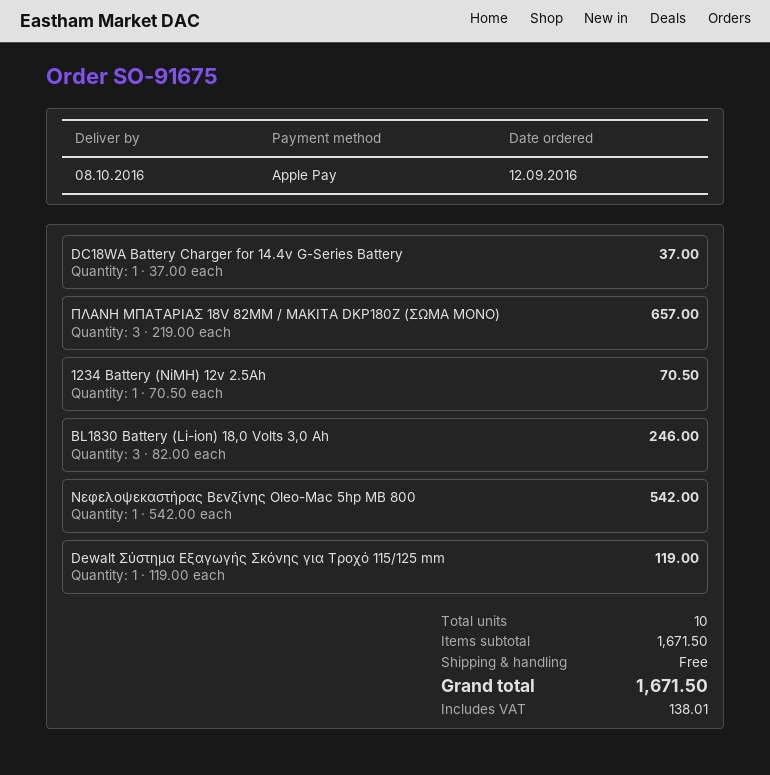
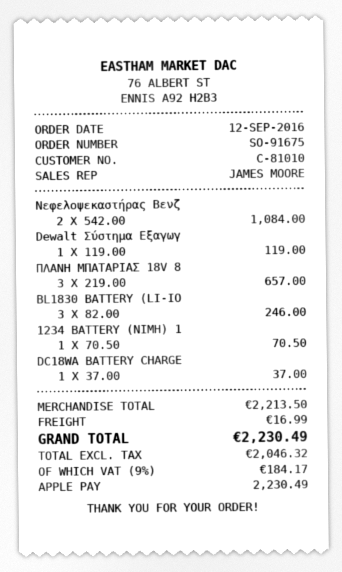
Νεφελοψεκαστήρας Βενζίνης Oleo-Mac 5hp MB 800: 1 x 542.00 = 542.00 -> 2 x 542.00 = 1084.00
subtotal: 1671.50 -> 2213.50
shipping: 0.00 -> 16.99
tax: 138.01 -> 184.17
total: 1671.50 -> 2230.49

